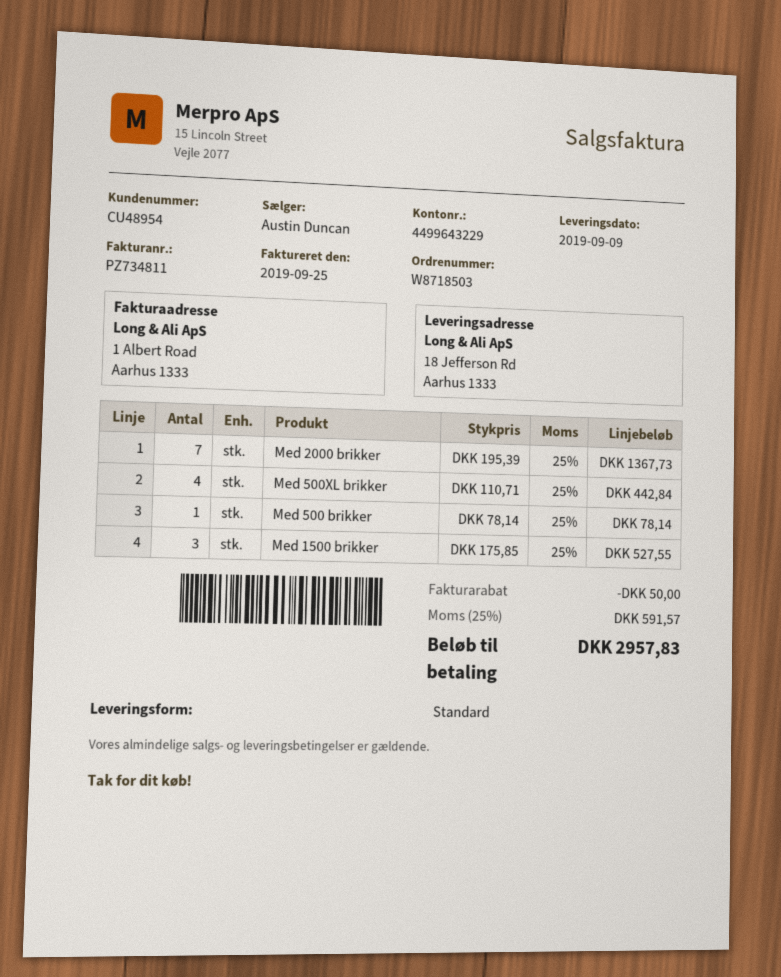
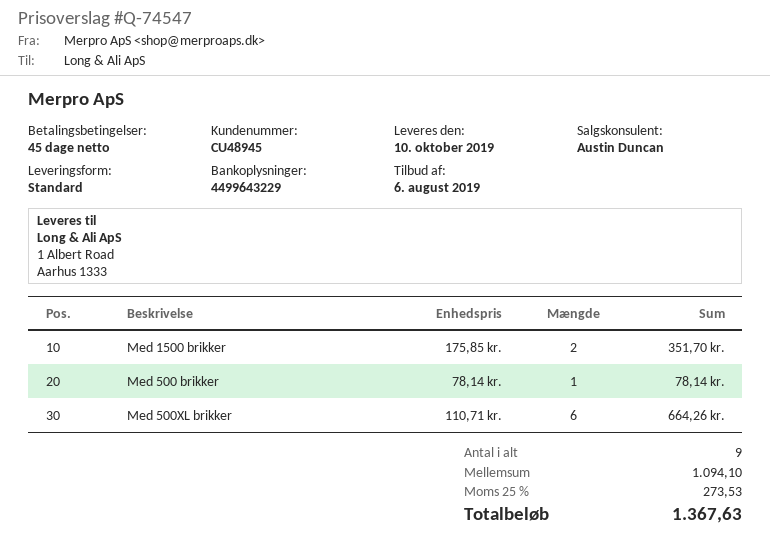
delivery date: 2019-09-09 -> 2019-10-10
customer number: CU48954 -> CU48945
ship to: 18 Jefferson Rd, Aarhus 1333 -> 1 Albert Road, Aarhus 1333
Med 2000 brikker: 7 x 195.39 = 1367.73 -> none
Med 500XL brikker: 4 x 110.71 = 442.84 -> 6 x 110.71 = 664.26
Med 1500 brikker: 3 x 175.85 = 527.55 -> 2 x 175.85 = 351.70
discount: 50.00 -> none
tax: 25% = 591.57 -> 25% = 273.53
total: 2957.83 -> 1367.63

